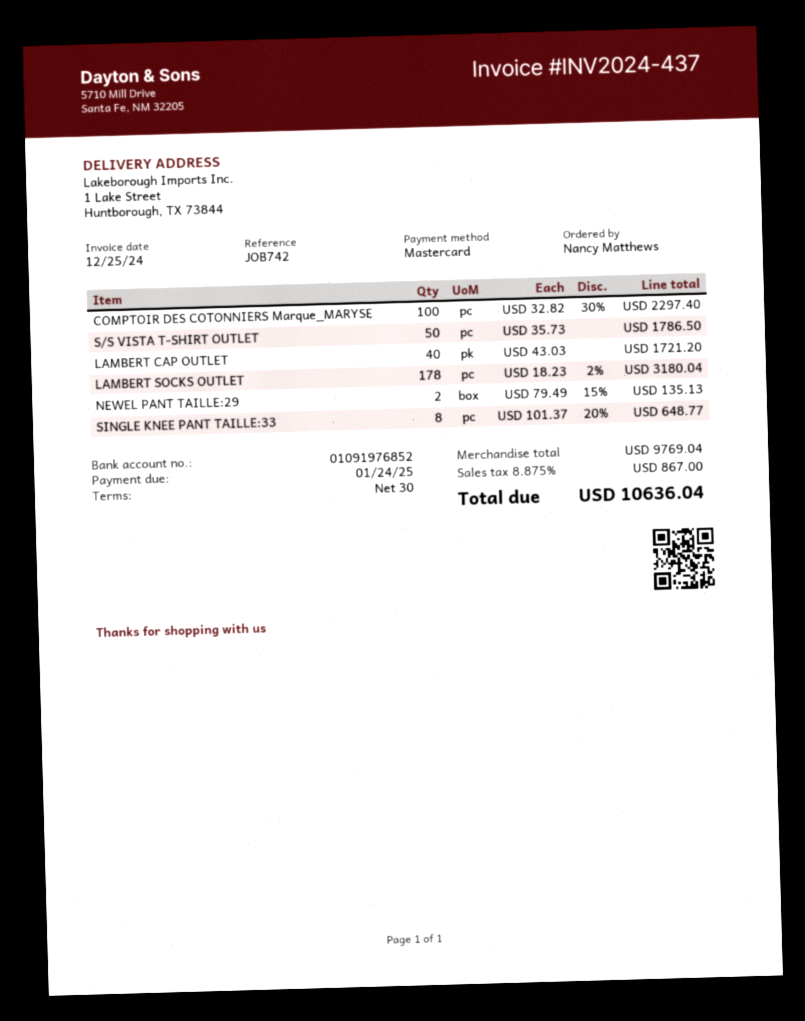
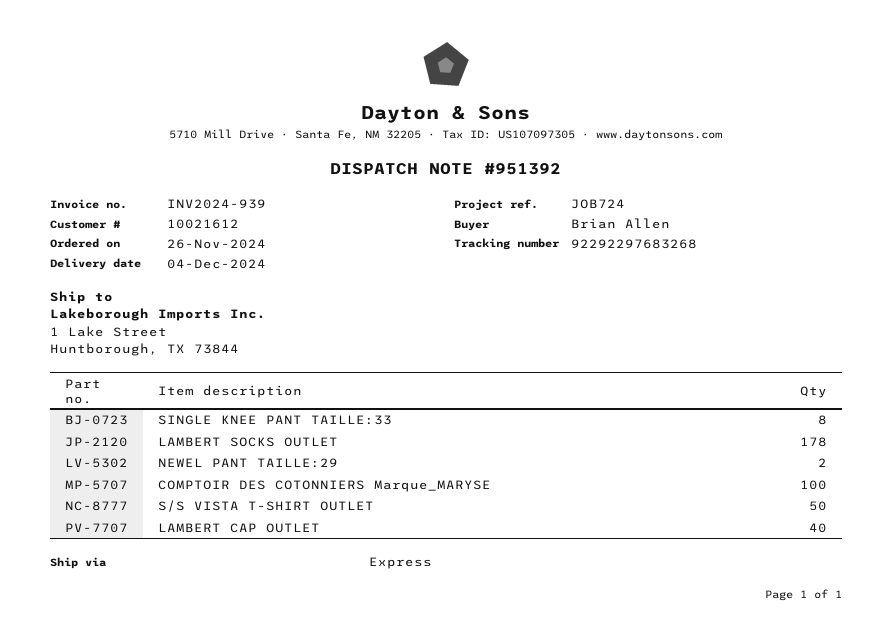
invoice number: INV2024-437 -> INV2024-939
reference: JOB742 -> JOB724
ordered by: Nancy Matthews -> Brian Allen

